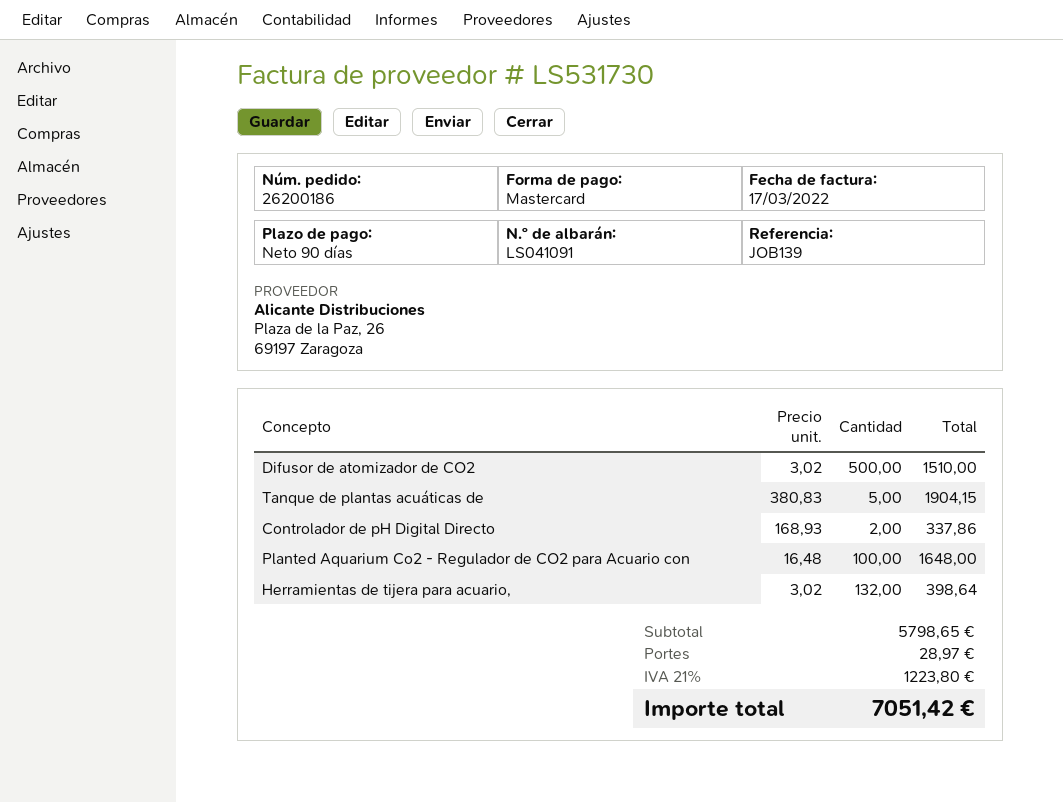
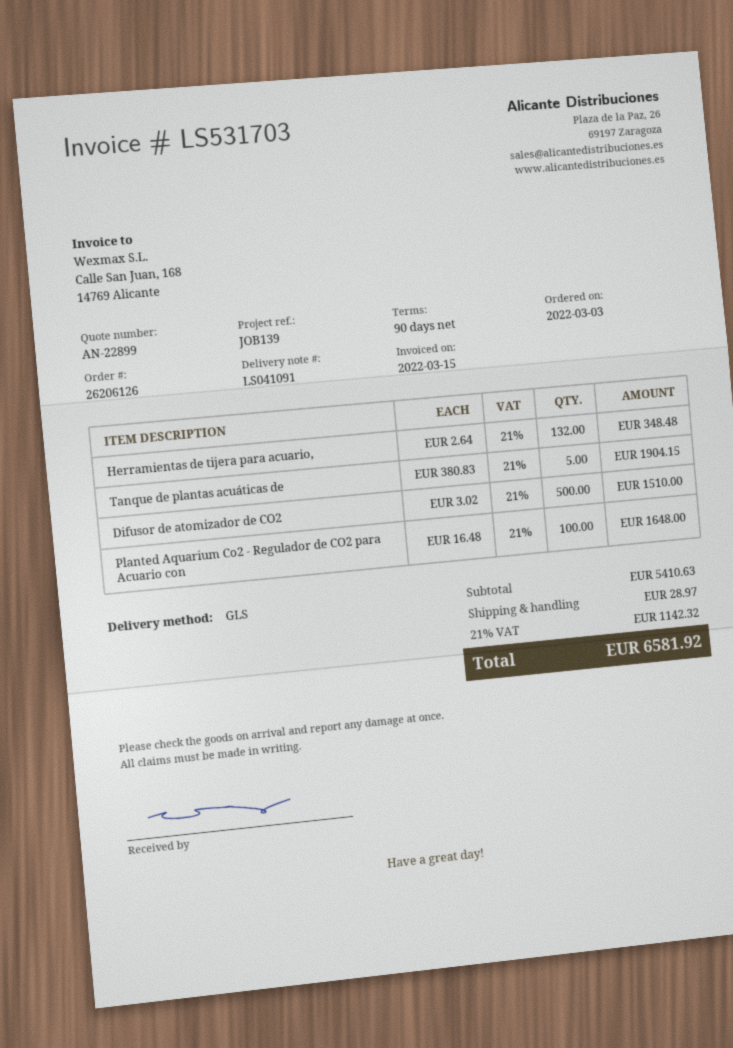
order number: 26200186 -> 26206126
invoice number: LS531730 -> LS531703
invoice date: 2022-03-17 -> 2022-03-15
Controlador de pH Digital Directo: 2 x 168.93 = 337.86 -> none
Herramientas de tijera para acuario,: 132 x 3.02 = 398.64 -> 132 x 2.64 = 348.48
subtotal: 5798.65 -> 5410.63
tax: 21% = 1223.80 -> 21% = 1142.32
total: 7051.42 -> 6581.92

